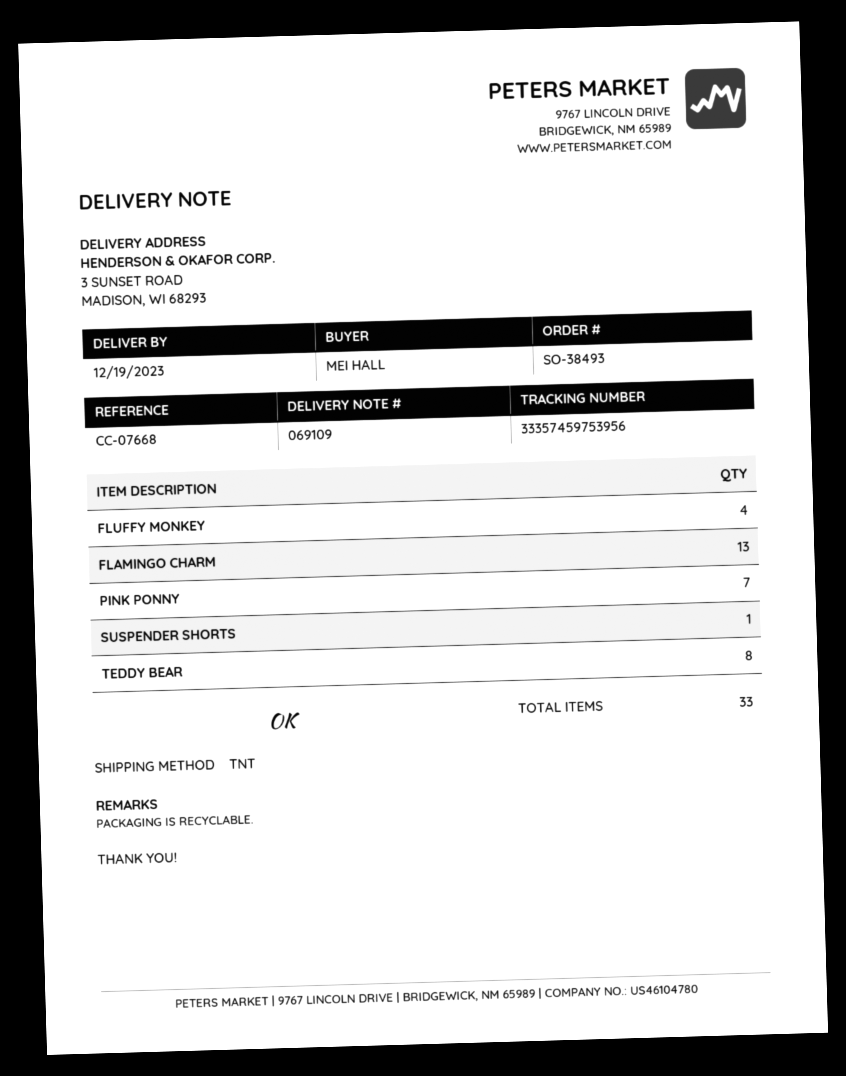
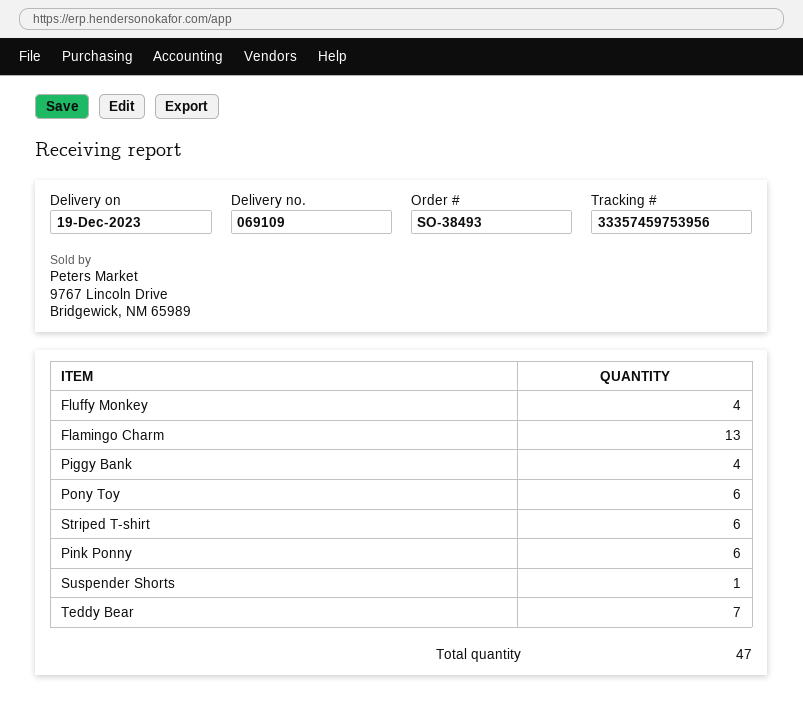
PINK PONNY: 7 -> 6
TEDDY BEAR: 8 -> 7
Piggy Bank: none -> 4
Pony Toy: none -> 6
Striped T-shirt: none -> 6
total quantity: 33 -> 47

